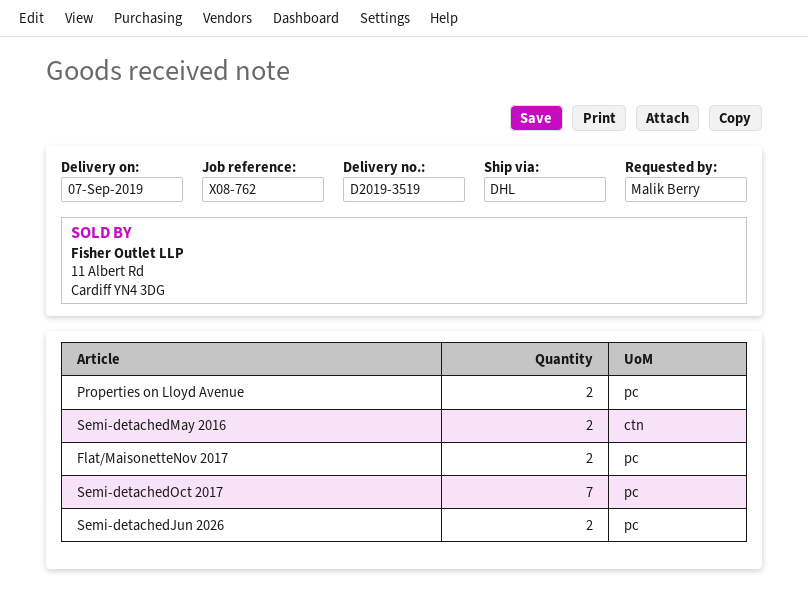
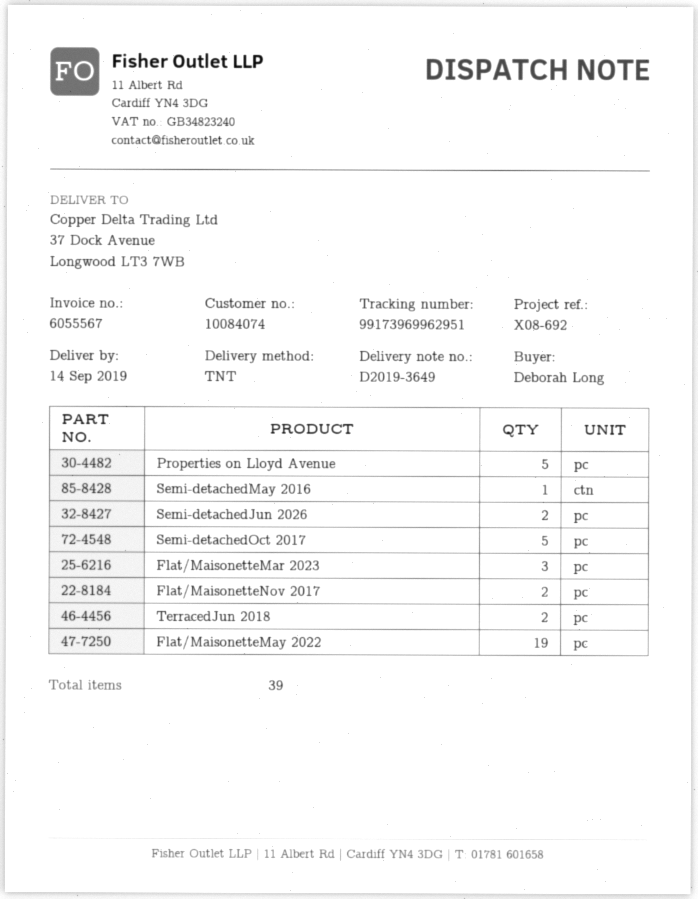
delivery note number: D2019-3519 -> D2019-3649
delivery date: 2019-09-07 -> 2019-09-14
reference: X08-762 -> X08-692
ordered by: Malik Berry -> Deborah Long
shipping method: DHL -> TNT
Properties on Lloyd Avenue: 2 -> 5
Semi-detachedMay 2016: 2 -> 1
Semi-detachedOct 2017: 7 -> 5
Flat/MaisonetteMar 2023: none -> 3
TerracedJun 2018: none -> 2
Flat/MaisonetteMay 2022: none -> 19

